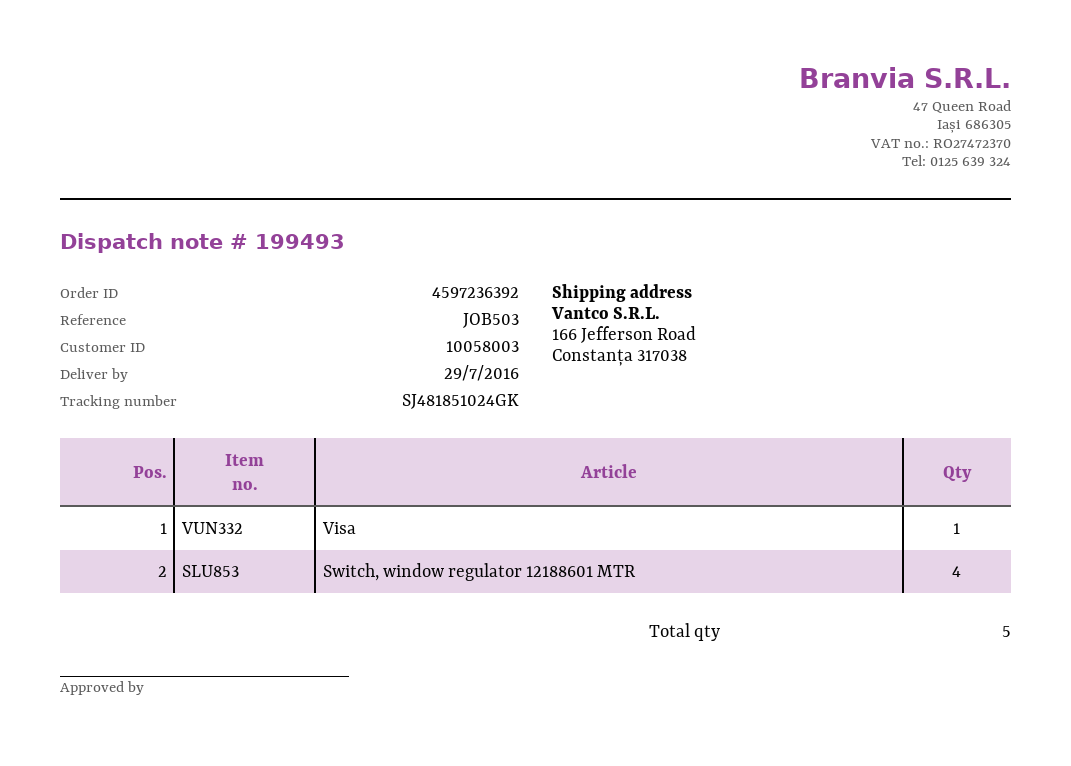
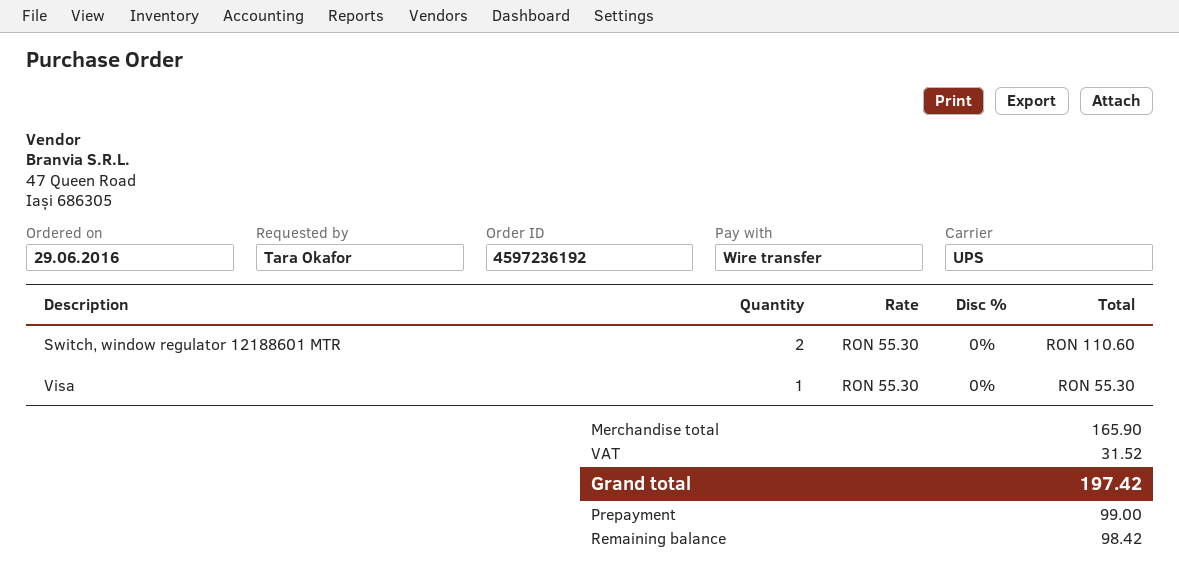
order number: 4597236392 -> 4597236192
Switch, window regulator 12188601 MTR: 4 -> 2

